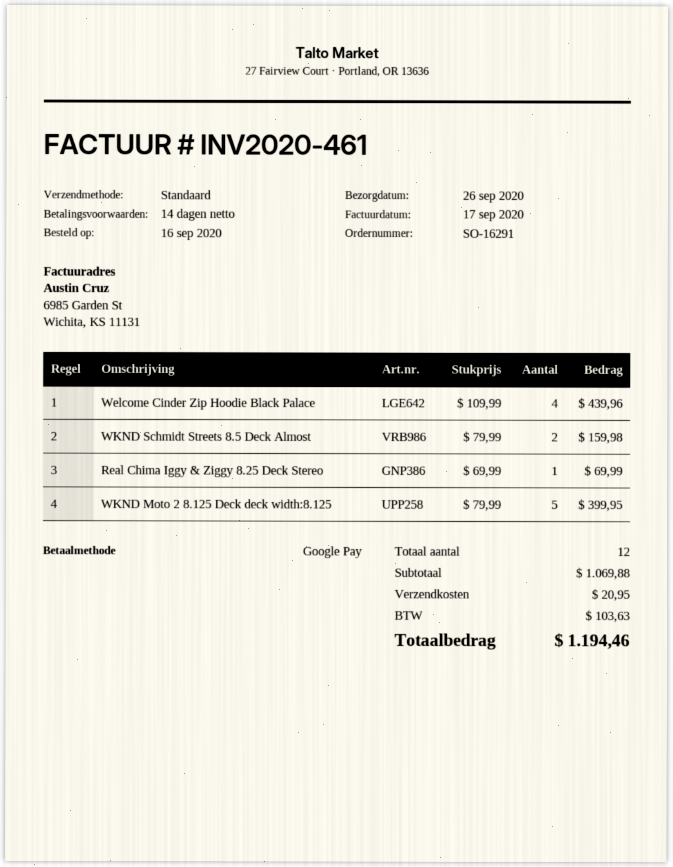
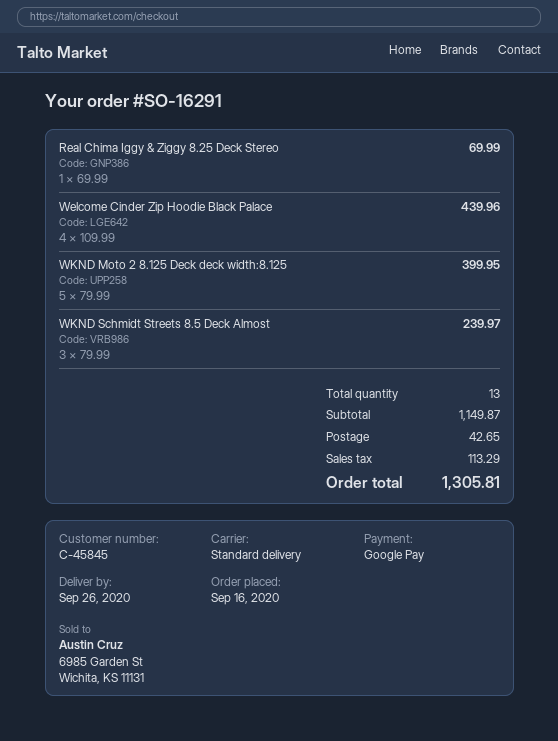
WKND Schmidt Streets 8.5 Deck Almost: 2 x 79.99 = 159.98 -> 3 x 79.99 = 239.97
total quantity: 12 -> 13
subtotal: 1069.88 -> 1149.87
shipping: 20.95 -> 42.65
tax: 103.63 -> 113.29
total: 1194.46 -> 1305.81

